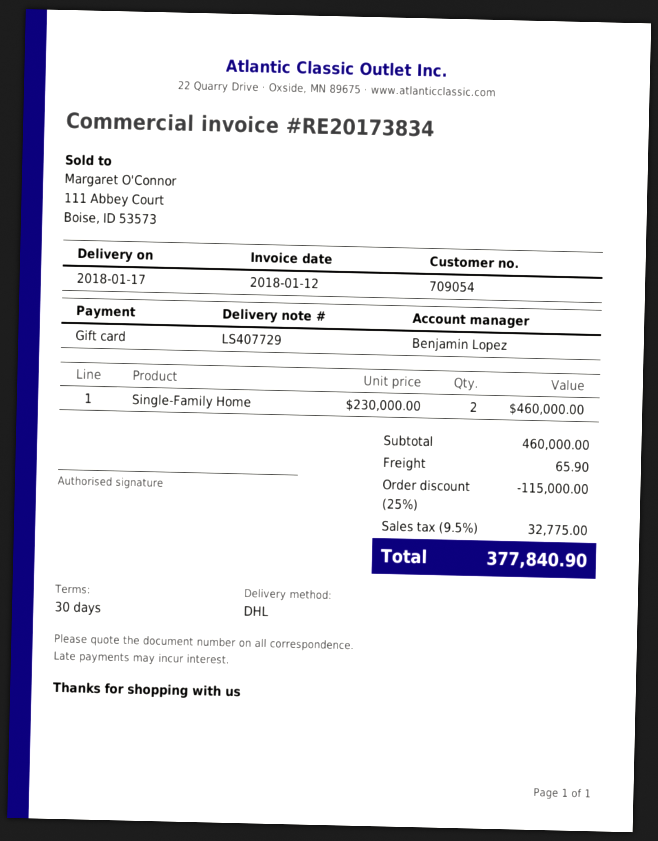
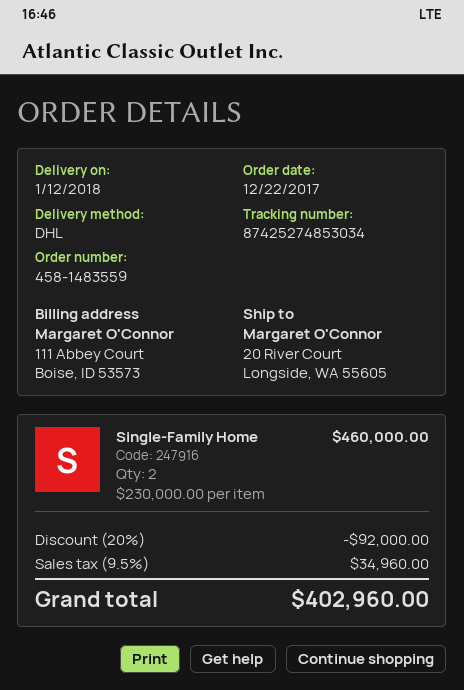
delivery date: 2018-01-17 -> 2018-01-12
discount: 25% = 115000.00 -> 20% = 92000.00
shipping: 65.90 -> none
tax: 9.5% = 32775.00 -> 9.5% = 34960.00
total: 377840.90 -> 402960.00

